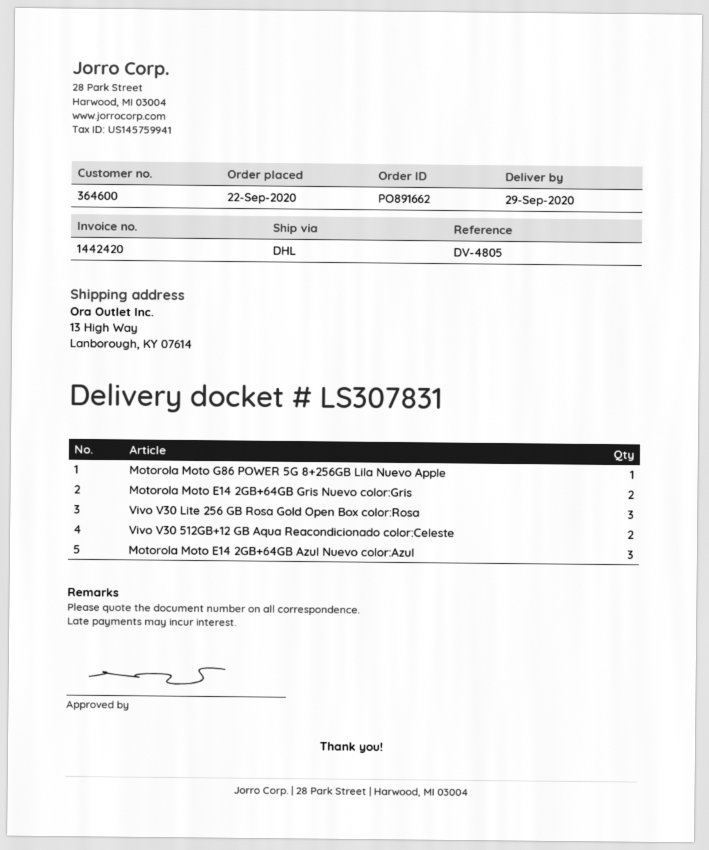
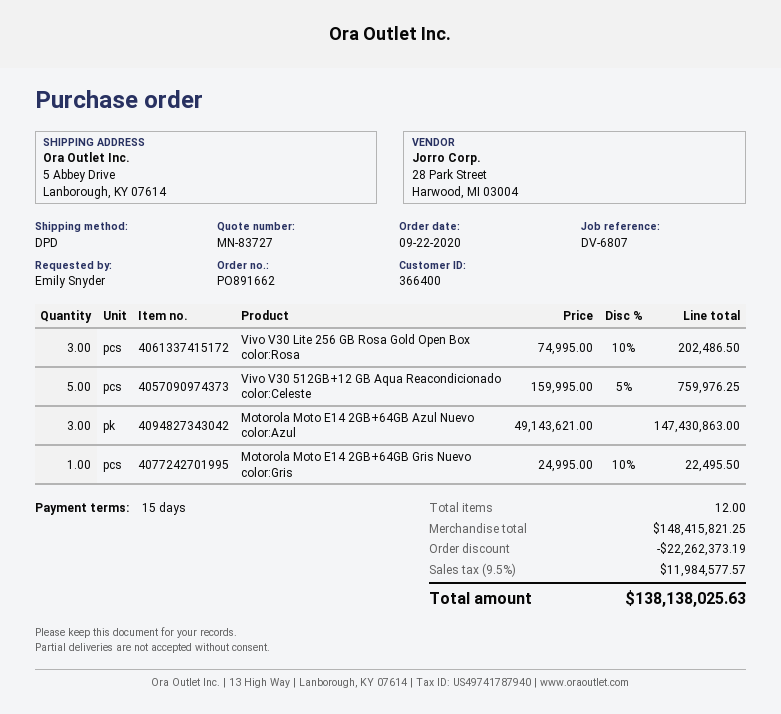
customer number: 364600 -> 366400
reference: DV-4805 -> DV-6807
shipping method: DHL -> DPD
ship to: 13 High Way, Lanborough, KY 07614 -> 5 Abbey Drive, Lanborough, KY 07614
Motorola Moto G86 POWER 5G 8+256GB Lila Nuevo Apple: 1 -> none
Motorola Moto E14 2GB+64GB Gris Nuevo color:Gris: 2 -> 1
Vivo V30 512GB+12 GB Aqua Reacondicionado color:Celeste: 2 -> 5

